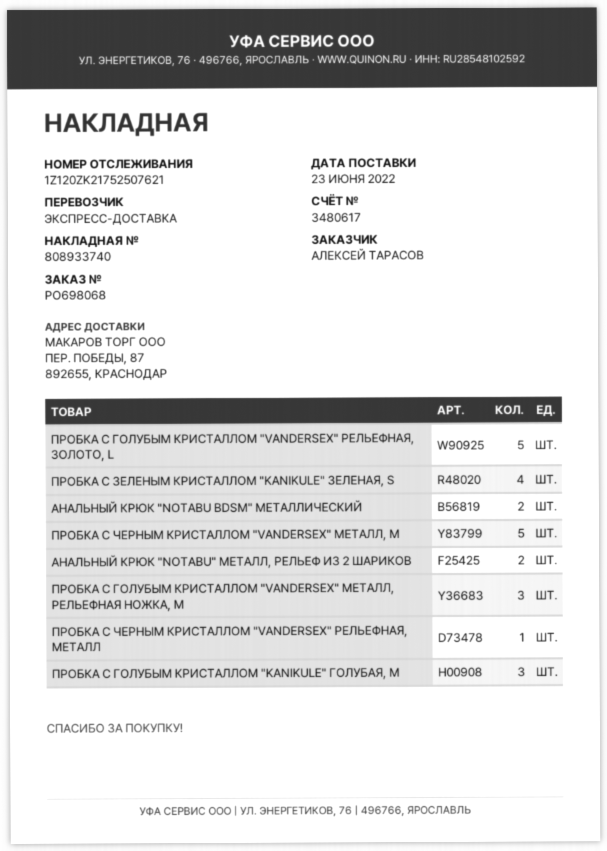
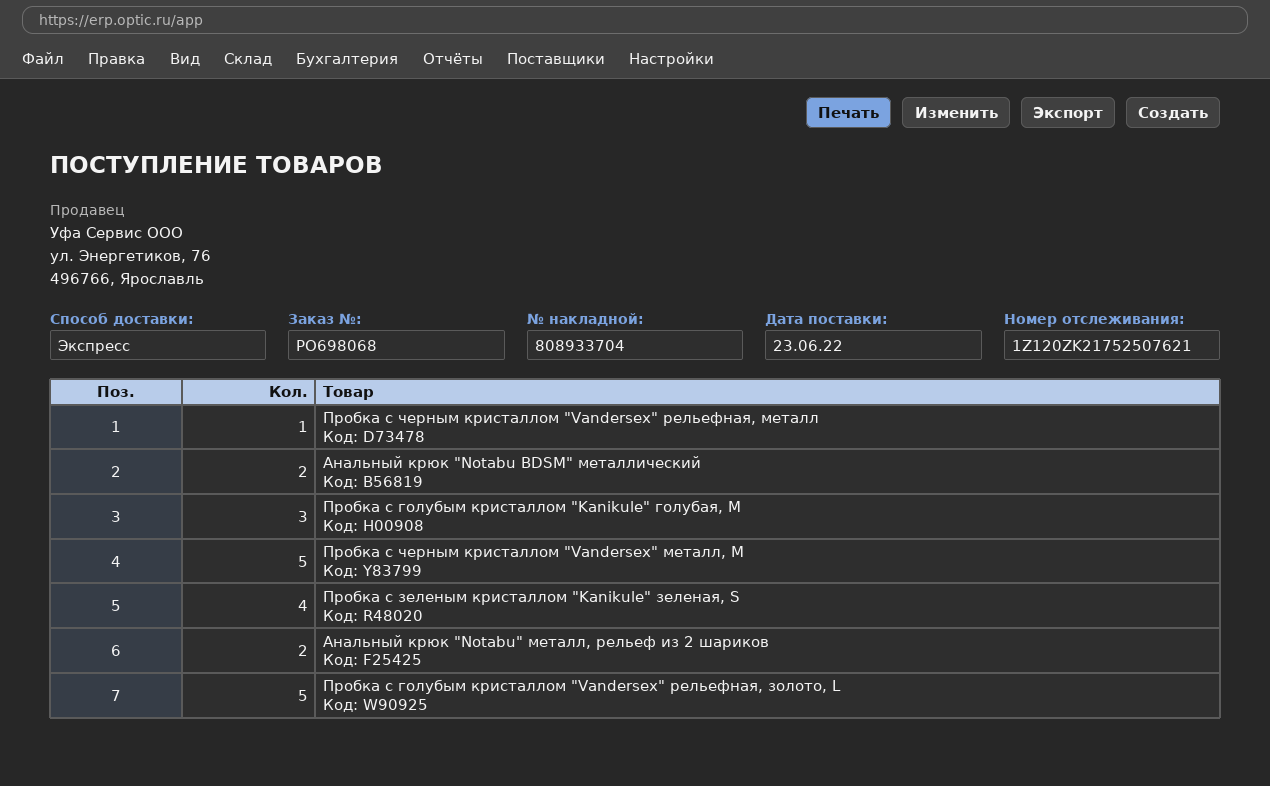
delivery note number: 808933740 -> 808933704
ПРОБКА С ГОЛУБЫМ КРИСТАЛЛОМ "VANDERSEX" МЕТАЛЛ, РЕЛЬЕФНАЯ НОЖКА, M: 3 -> none

